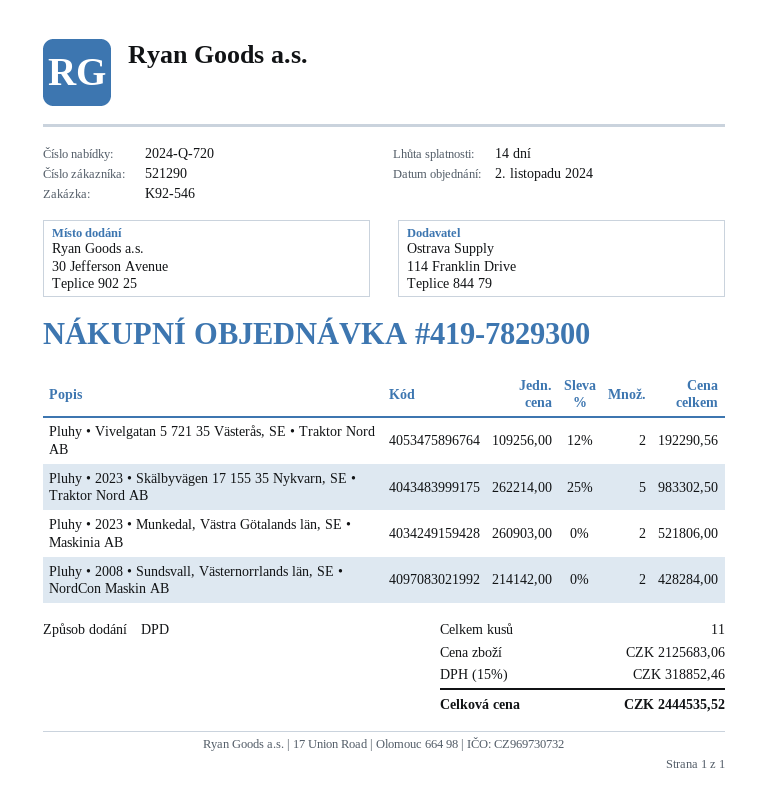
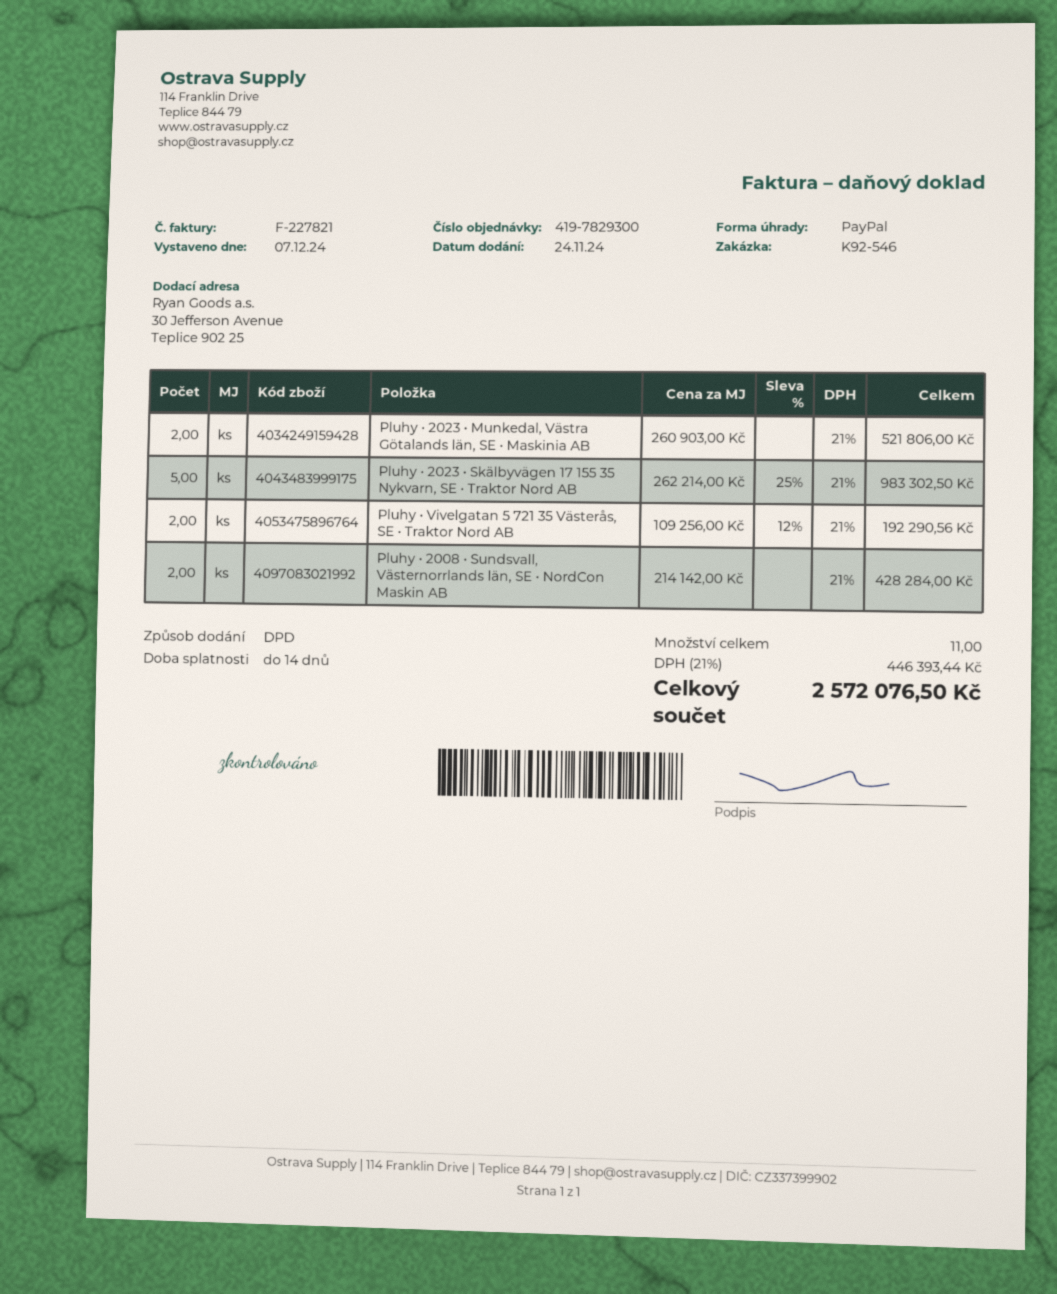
tax: 15% = 318852.46 -> 21% = 446393.44
total: 2444535.52 -> 2572076.50

